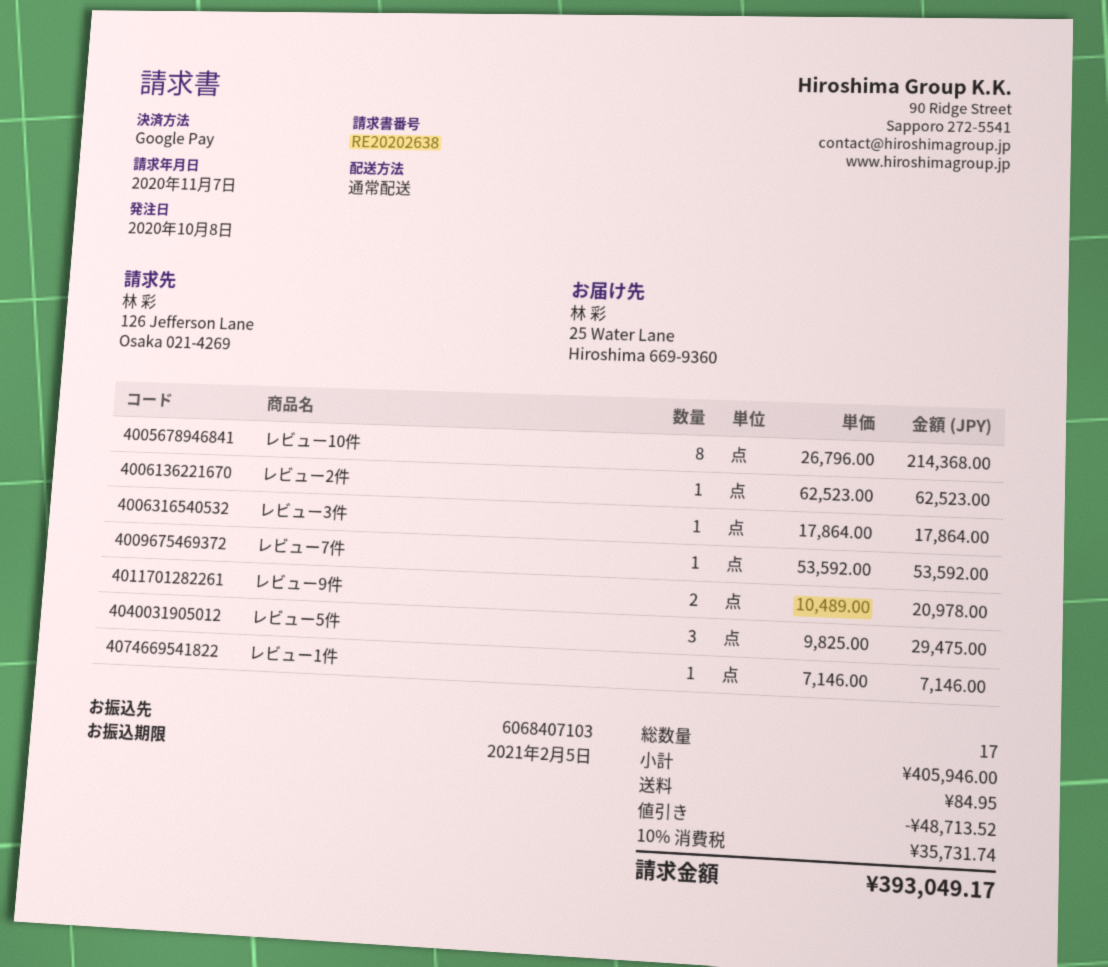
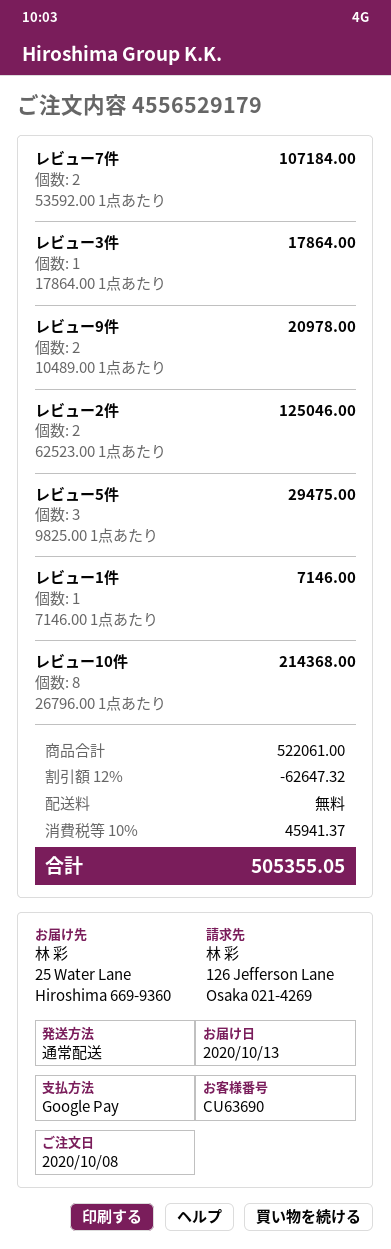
レビュー2件: 1 x 62523.00 = 62523.00 -> 2 x 62523.00 = 125046.00
レビュー7件: 1 x 53592.00 = 53592.00 -> 2 x 53592.00 = 107184.00
subtotal: 405946.00 -> 522061.00
discount: 48713.52 -> 62647.32
shipping: 84.95 -> 0.00
tax: 10% = 35731.74 -> 10% = 45941.37
total: 393049.17 -> 505355.05

